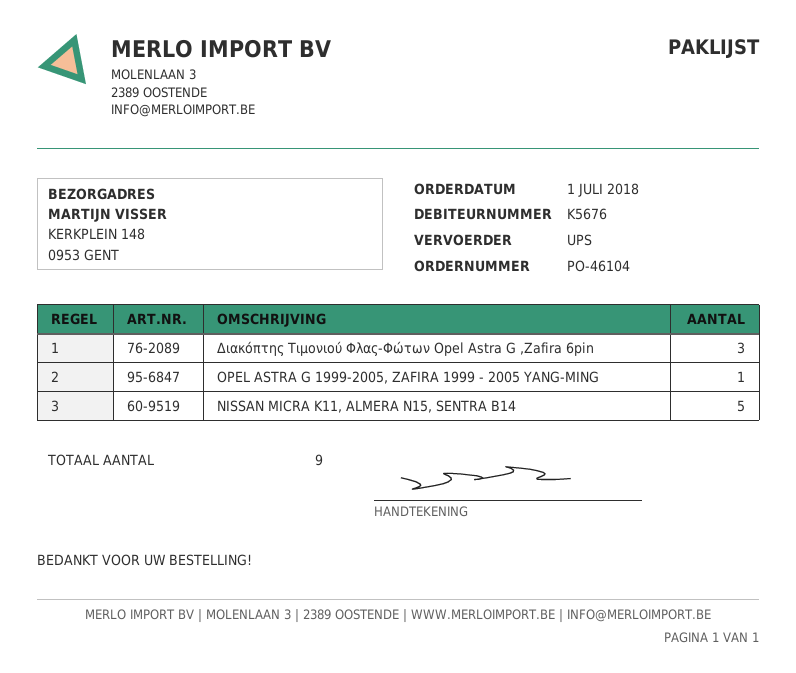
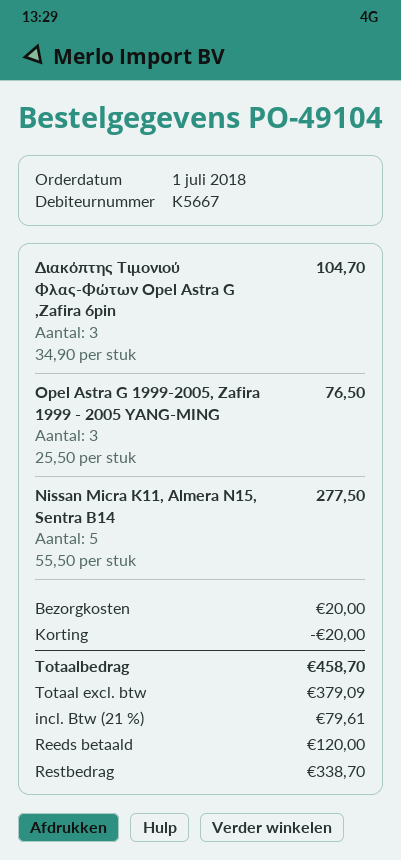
order number: PO-46104 -> PO-49104
customer number: K5676 -> K5667
OPEL ASTRA G 1999-2005, ZAFIRA 1999 - 2005 YANG-MING: 1 -> 3

